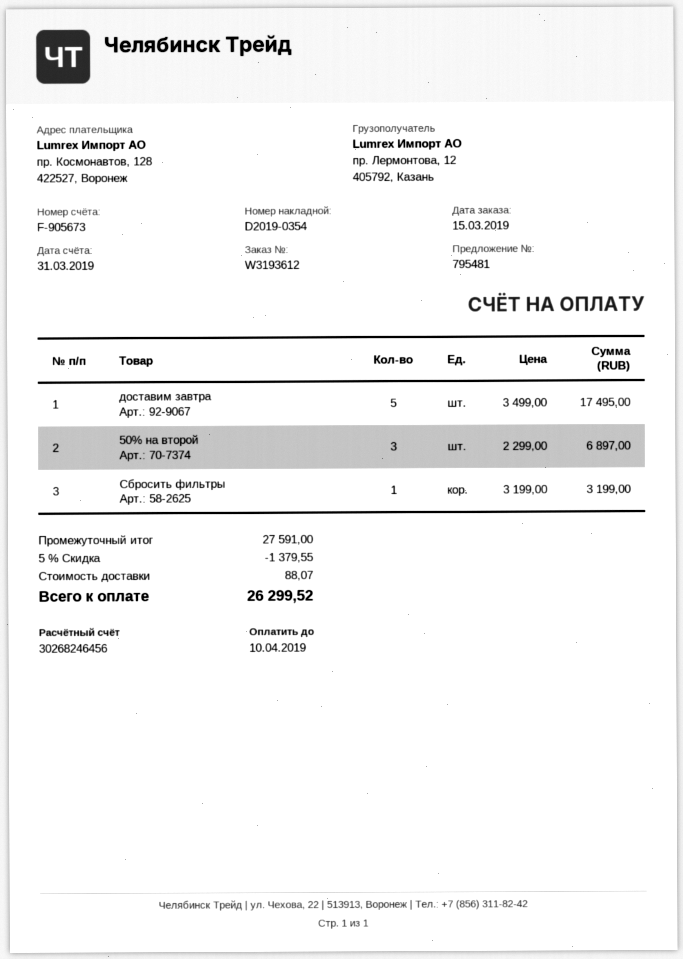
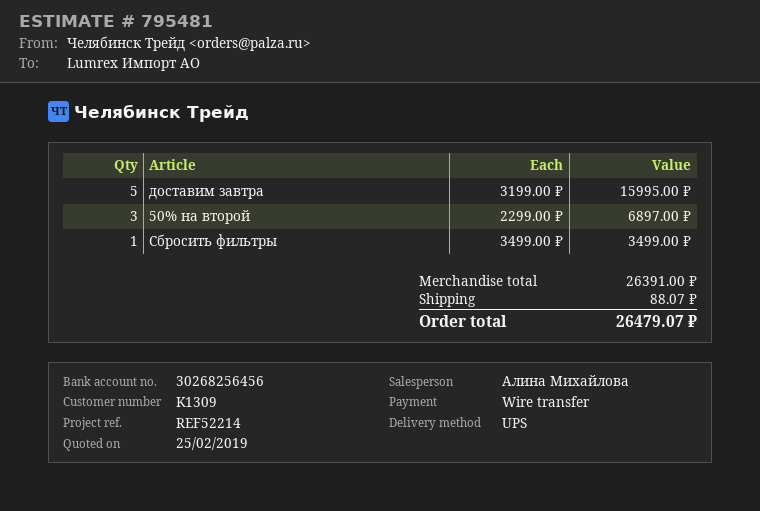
bank account: 30268246456 -> 30268256456
доставим завтра: 5 x 3499.00 = 17495.00 -> 5 x 3199.00 = 15995.00
Сбросить фильтры: 1 x 3199.00 = 3199.00 -> 1 x 3499.00 = 3499.00
subtotal: 27591.00 -> 26391.00
discount: 5% = 1379.55 -> none
total: 26299.52 -> 26479.07

